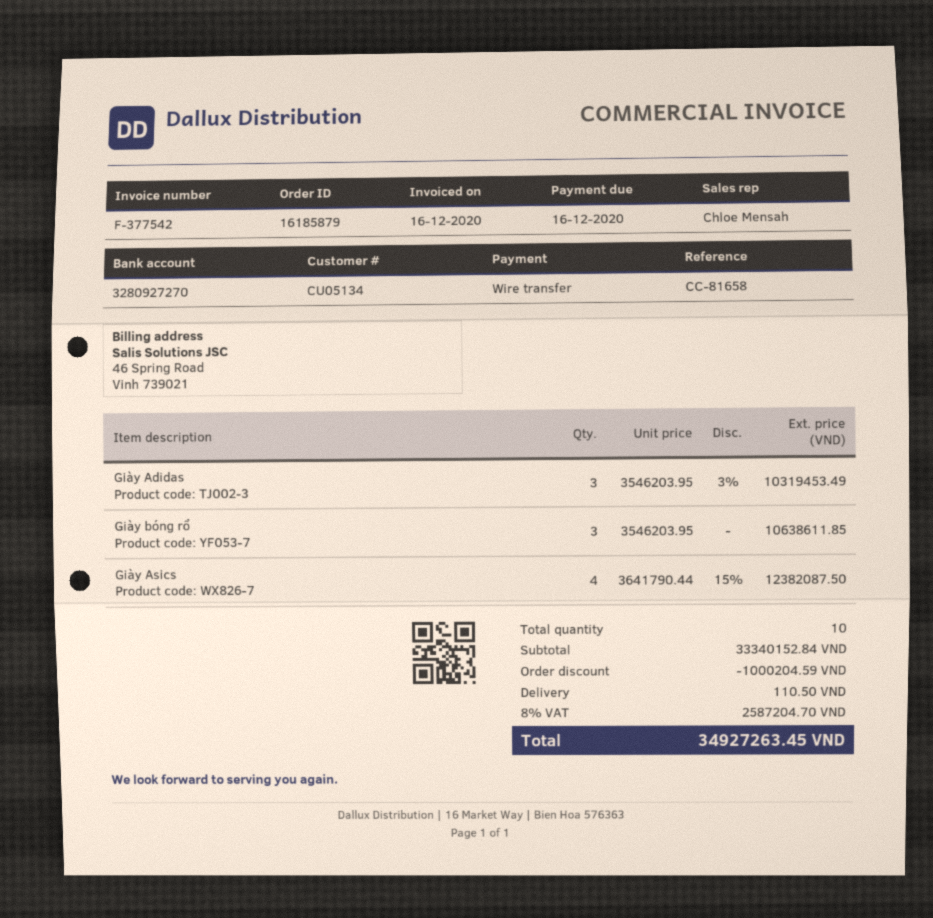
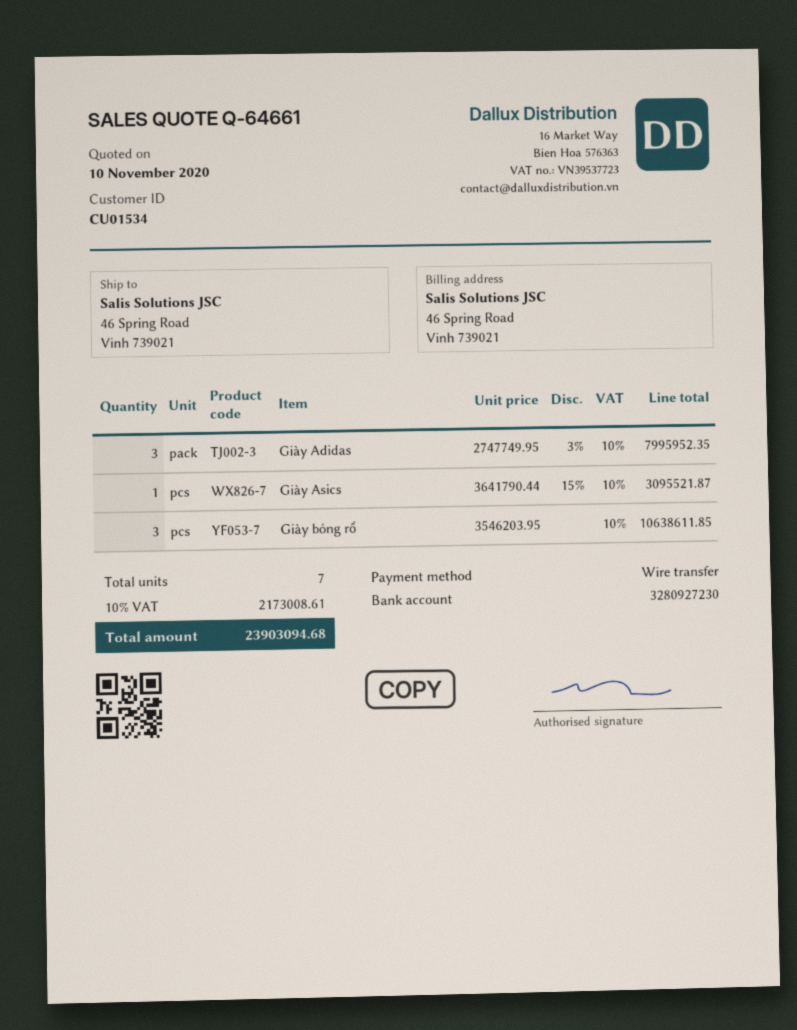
customer number: CU05134 -> CU01534
bank account: 3280927270 -> 3280927230
Giày Adidas: 3 x 3546203.95 - 3% = 10319453.49 -> 3 x 2747749.95 - 3% = 7995952.35
Giày Asics: 4 x 3641790.44 - 15% = 12382087.50 -> 1 x 3641790.44 - 15% = 3095521.87
total quantity: 10 -> 7
discount: 1000204.59 -> none
shipping: 110.50 -> none
tax: 8% = 2587204.70 -> 10% = 2173008.61
total: 34927263.45 -> 23903094.68

